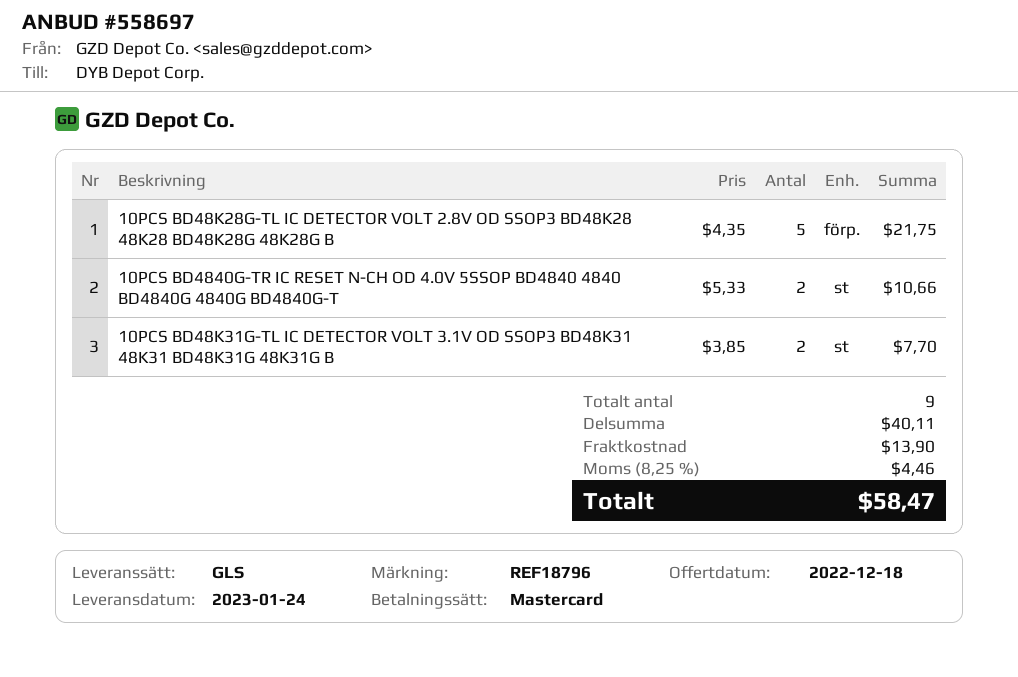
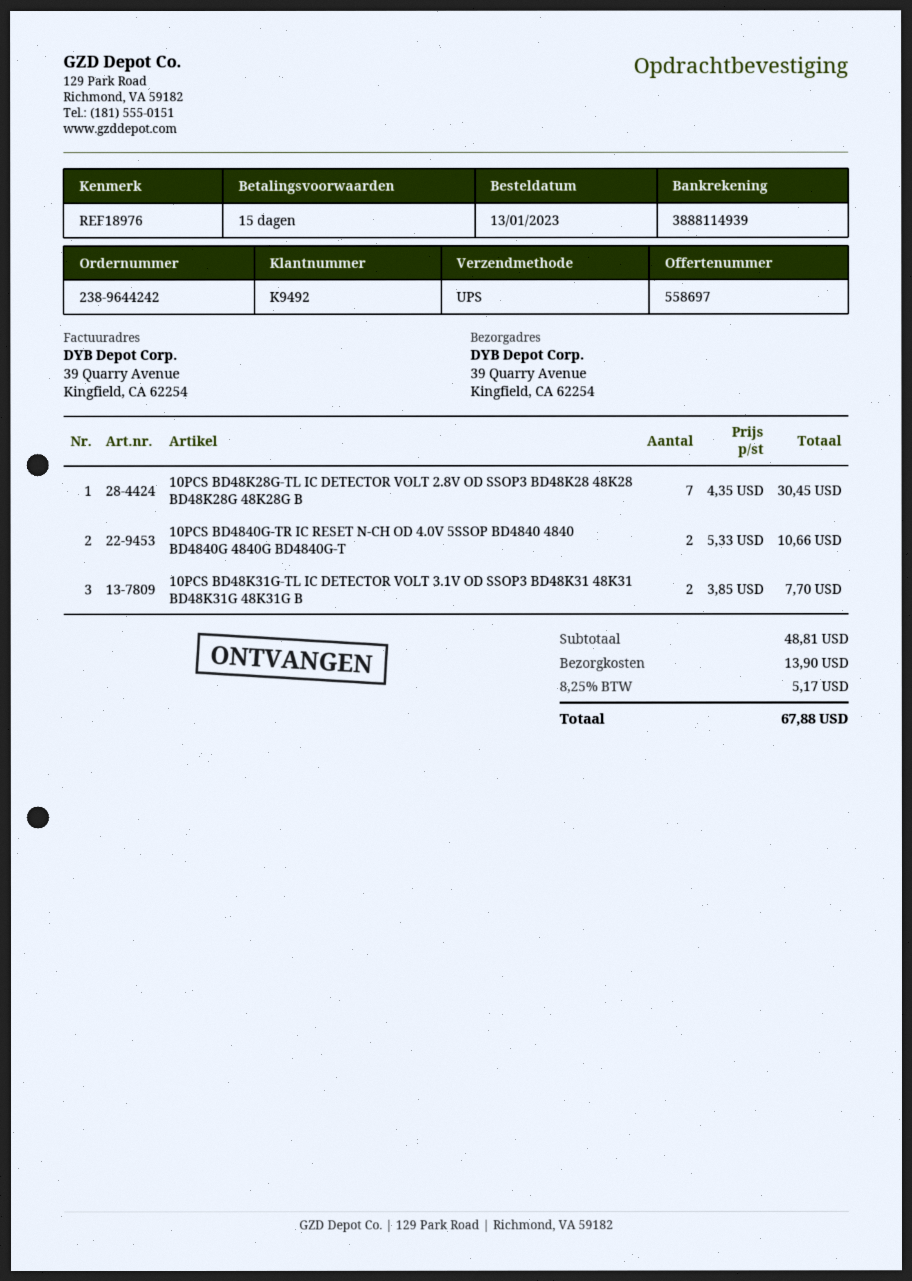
reference: REF18796 -> REF18976
shipping method: GLS -> UPS
10PCS BD48K28G-TL IC DETECTOR VOLT 2.8V OD SSOP3 BD48K28 48K28 BD48K28G 48K28G B: 5 x 4.35 = 21.75 -> 7 x 4.35 = 30.45
subtotal: 40.11 -> 48.81
tax: 8.25% = 4.46 -> 8.25% = 5.17
total: 58.47 -> 67.88

